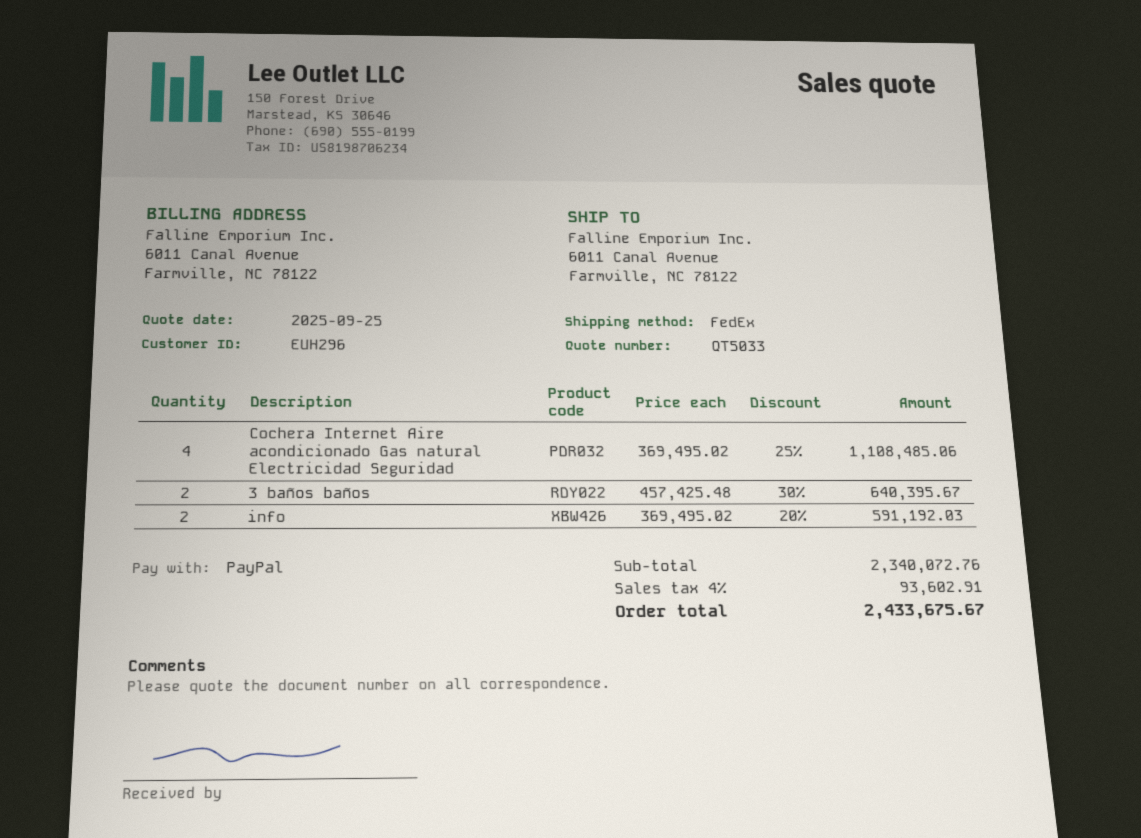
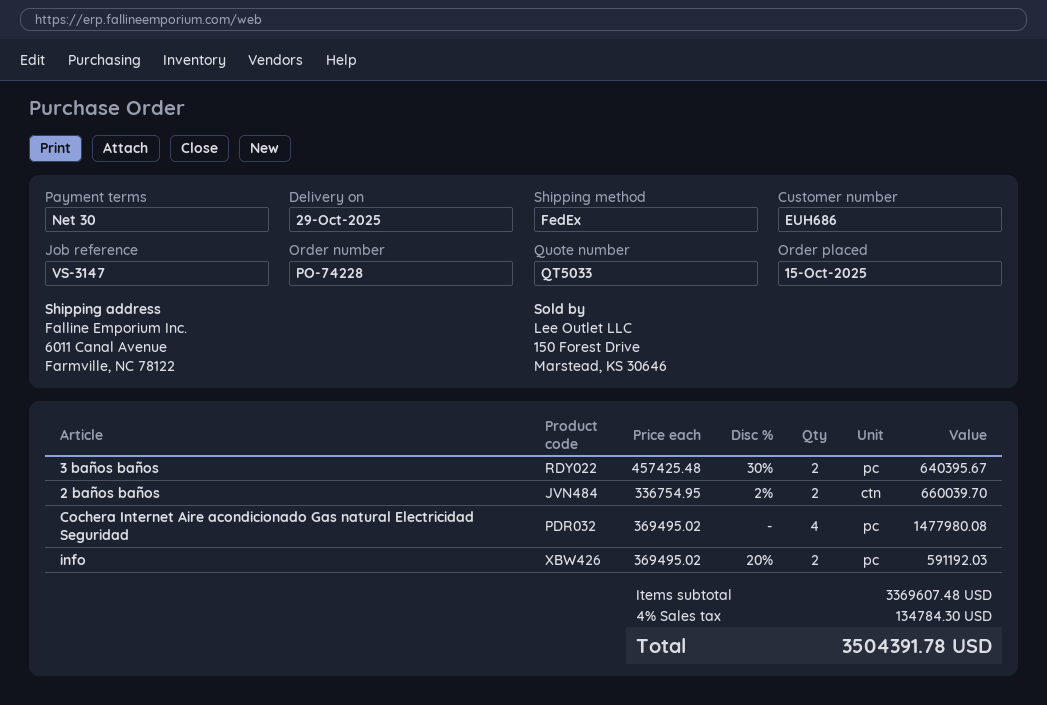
customer number: EUH296 -> EUH686
Cochera Internet Aire acondicionado Gas natural Electricidad Seguridad: 4 x 369495.02 - 25% = 1108485.06 -> 4 x 369495.02 = 1477980.08
2 baños baños: none -> 2 x 336754.95 - 2% = 660039.70
subtotal: 2340072.76 -> 3369607.48
tax: 4% = 93602.91 -> 4% = 134784.30
total: 2433675.67 -> 3504391.78

